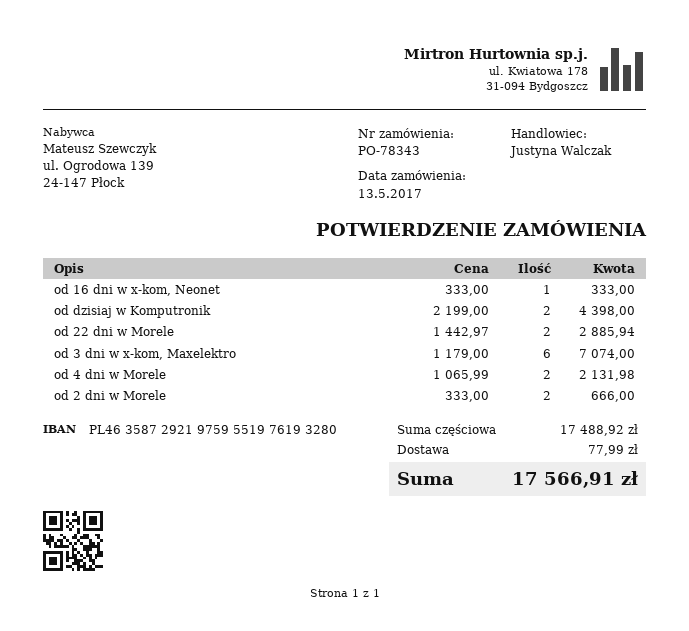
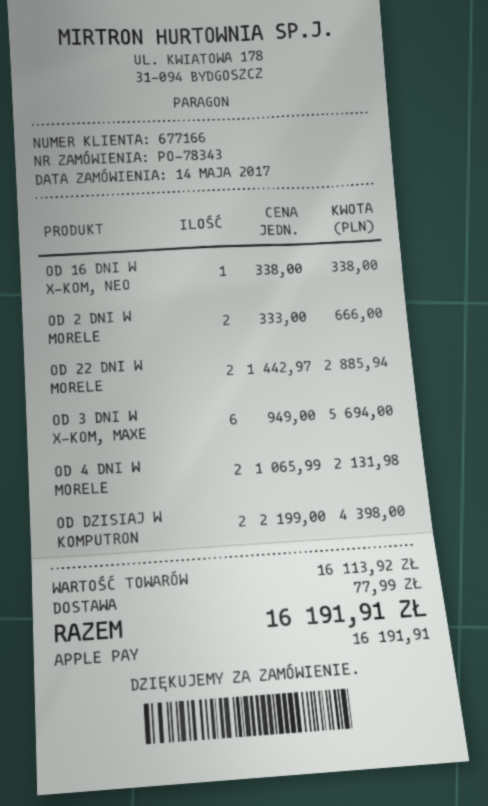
order date: 2017-05-13 -> 2017-05-14
od 16 dni w x-kom, Neonet: 1 x 333.00 = 333.00 -> 1 x 338.00 = 338.00
od 3 dni w x-kom, Maxelektro: 6 x 1179.00 = 7074.00 -> 6 x 949.00 = 5694.00
subtotal: 17488.92 -> 16113.92
total: 17566.91 -> 16191.91

